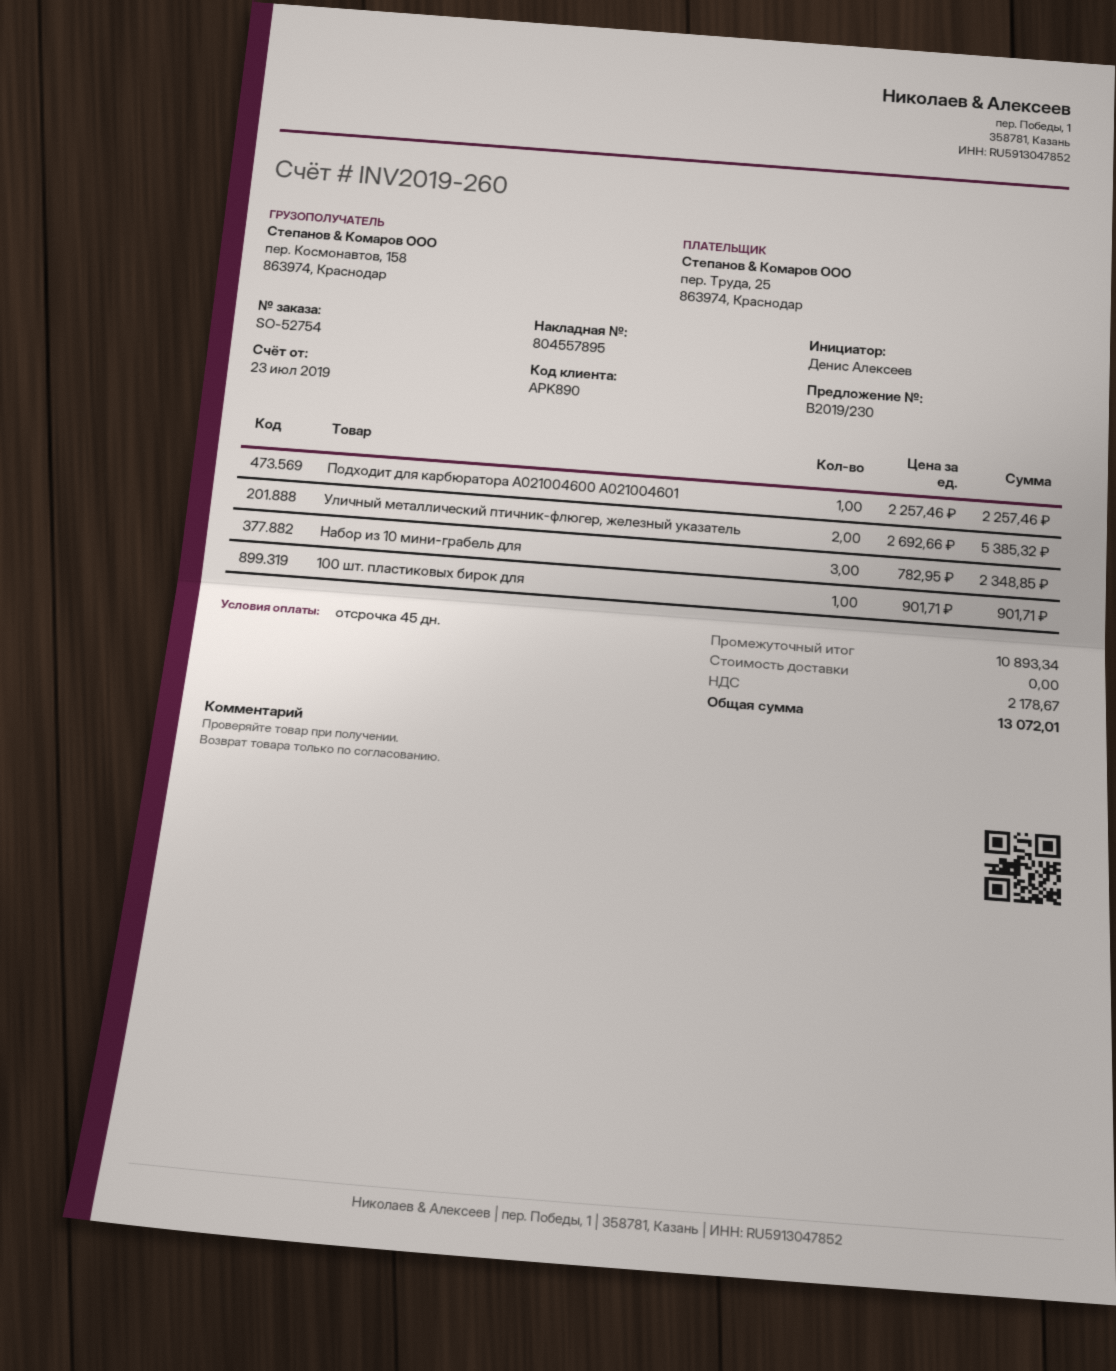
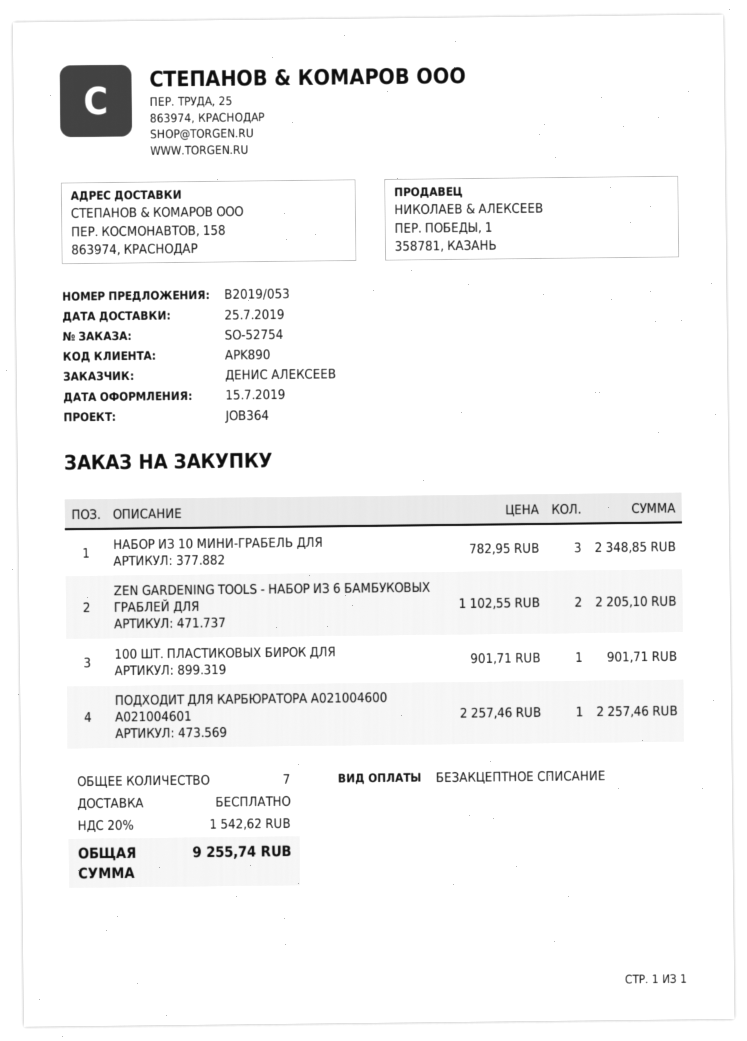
quote number: B2019/230 -> B2019/053
Уличный металлический птичник-флюгер, железный указатель: 2 x 2692.66 = 5385.32 -> none
ZEN GARDENING TOOLS - НАБОР ИЗ 6 БАМБУКОВЫХ ГРАБЛЕЙ ДЛЯ: none -> 2 x 1102.55 = 2205.10
tax: 2178.67 -> 1542.62
total: 13072.01 -> 9255.74

